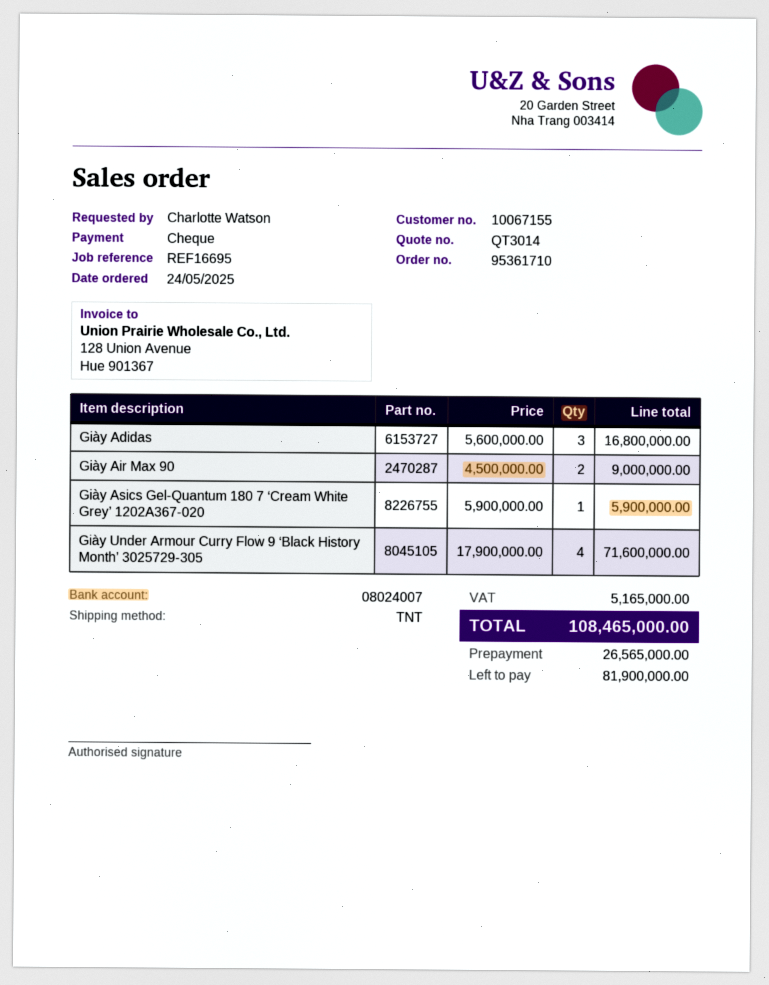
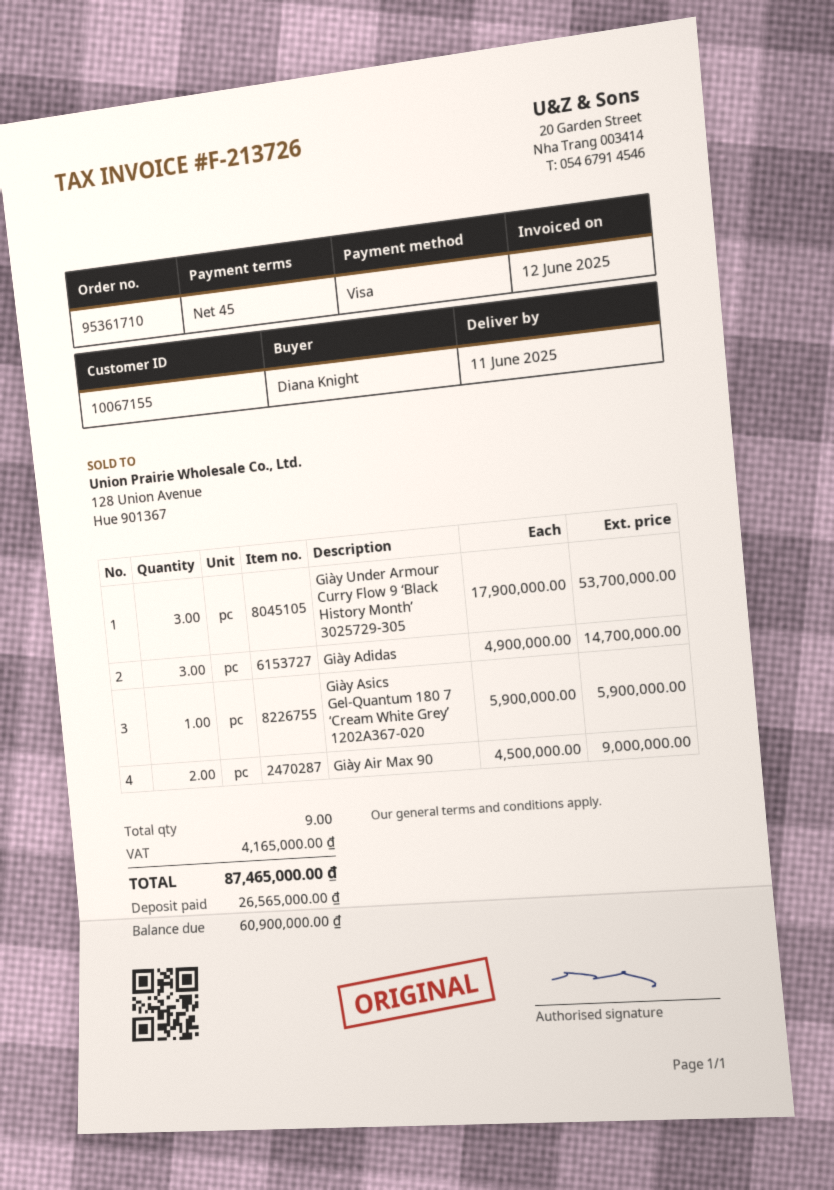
ordered by: Charlotte Watson -> Diana Knight
payment method: cheque -> Visa
Giày Adidas: 3 x 5600000.00 = 16800000.00 -> 3 x 4900000.00 = 14700000.00
Giày Under Armour Curry Flow 9 ‘Black History Month’ 3025729-305: 4 x 17900000.00 = 71600000.00 -> 3 x 17900000.00 = 53700000.00
tax: 5165000.00 -> 4165000.00
total: 108465000.00 -> 87465000.00
balance: 81900000.00 -> 60900000.00

